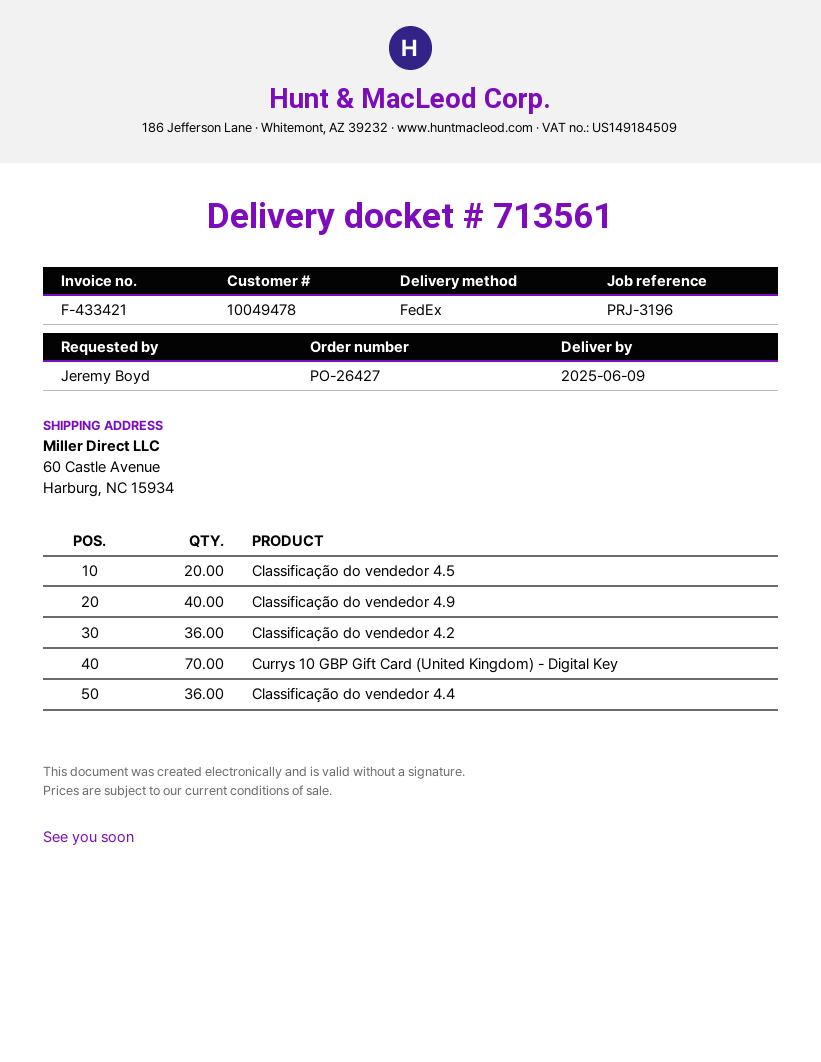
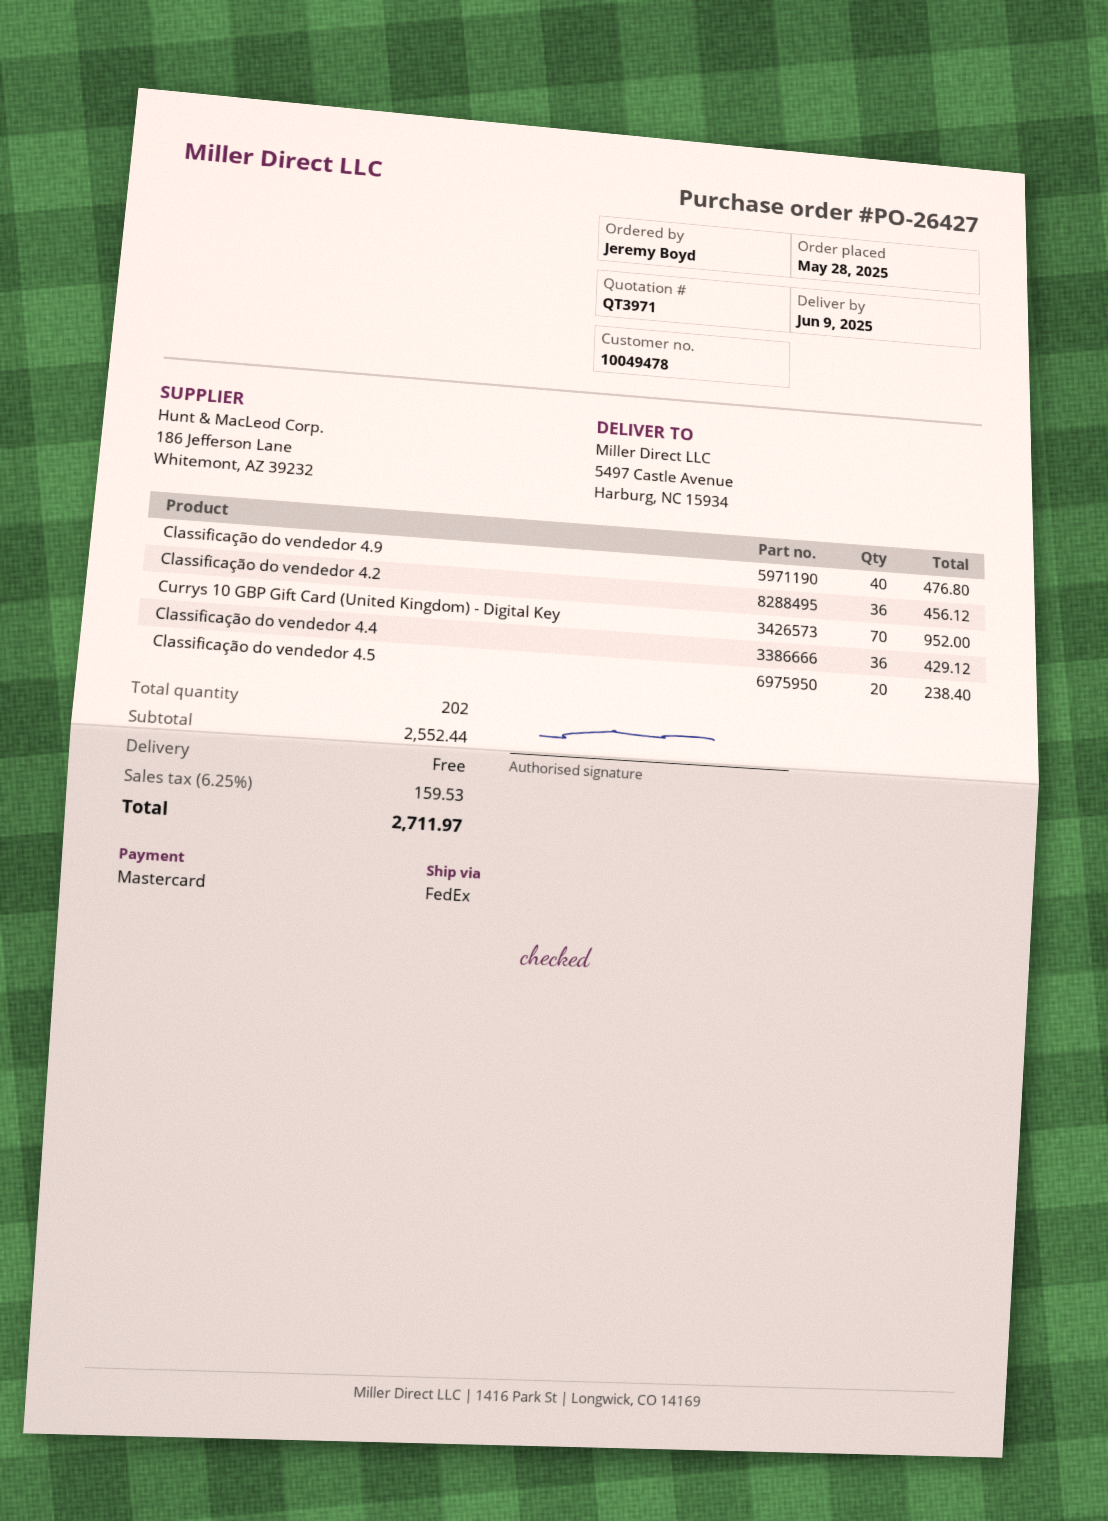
ship to: 60 Castle Avenue, Harburg, NC 15934 -> 5497 Castle Avenue, Harburg, NC 15934

